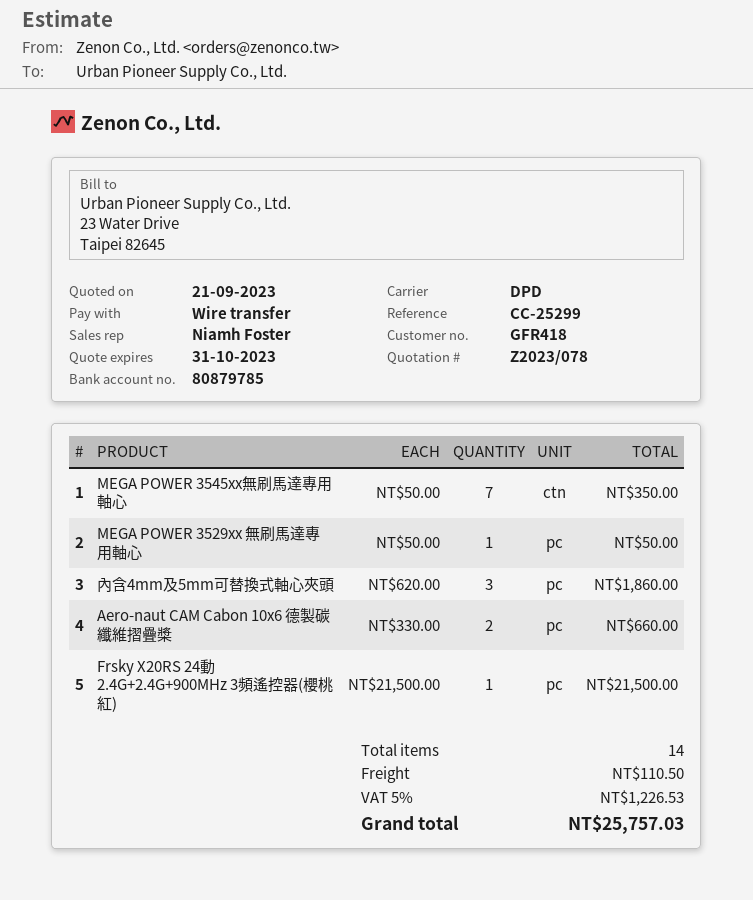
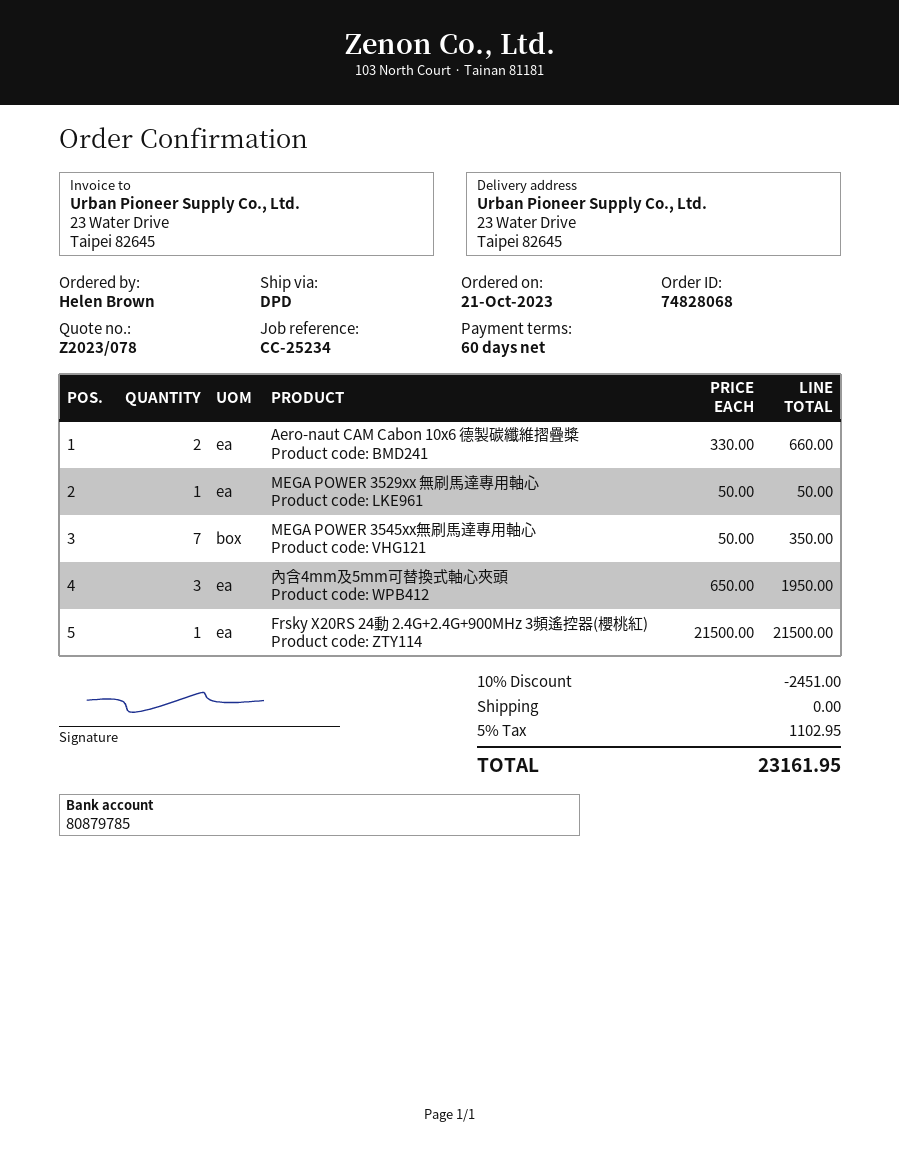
reference: CC-25299 -> CC-25234
內含4mm及5mm可替換式軸心夾頭: 3 x 620.00 = 1860.00 -> 3 x 650.00 = 1950.00
discount: none -> 10% = 2451.00
shipping: 110.50 -> 0.00
tax: 5% = 1226.53 -> 5% = 1102.95
total: 25757.03 -> 23161.95

